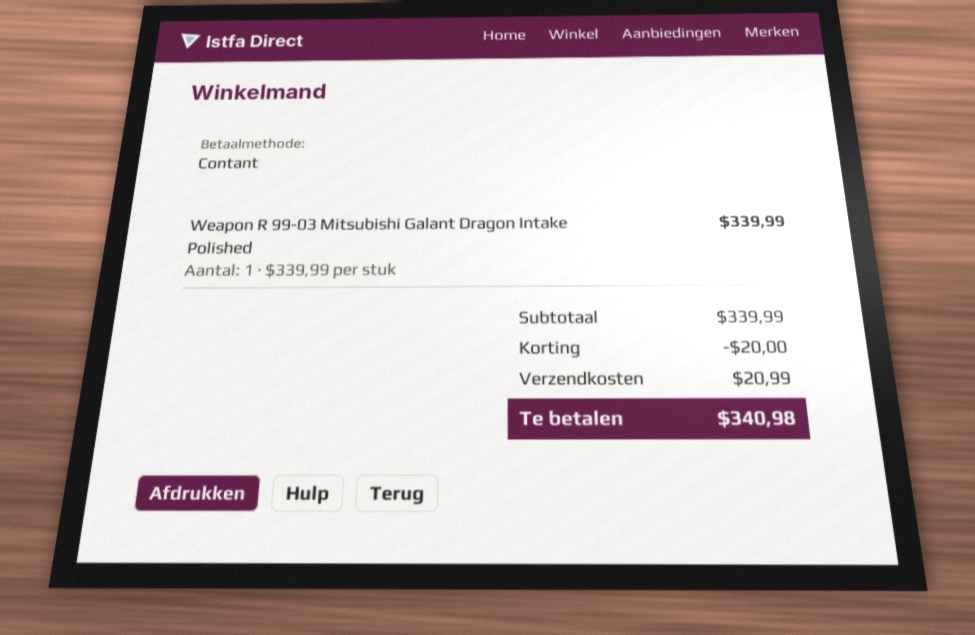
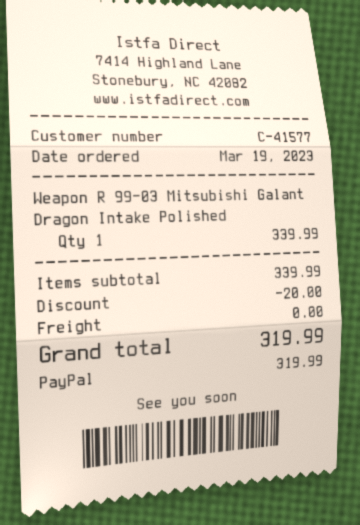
payment method: cash -> PayPal
shipping: 20.99 -> 0.00
total: 340.98 -> 319.99

